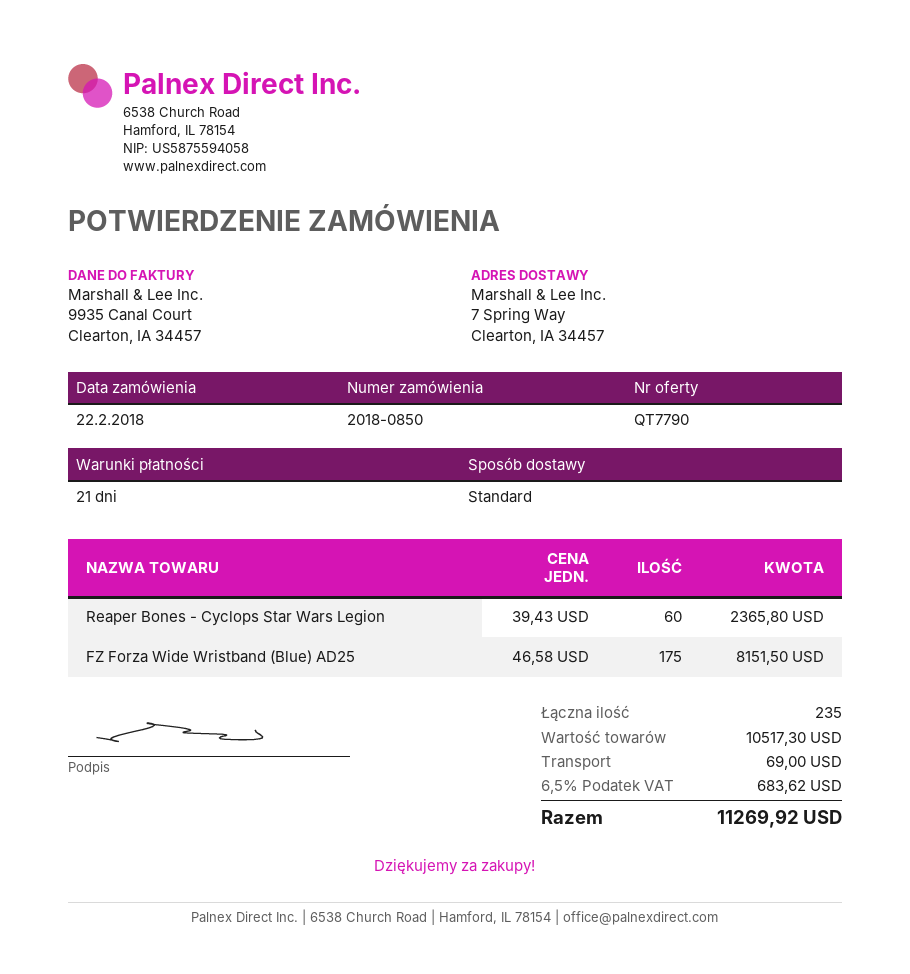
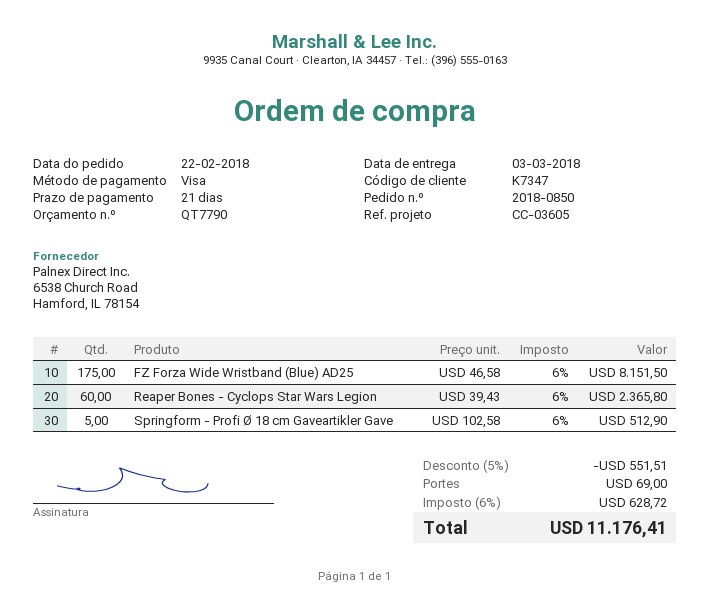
Springform - Profi Ø 18 cm Gaveartikler Gave: none -> 5 x 102.58 = 512.90
discount: none -> 5% = 551.51
tax: 6.5% = 683.62 -> 6% = 628.72
total: 11269.92 -> 11176.41

